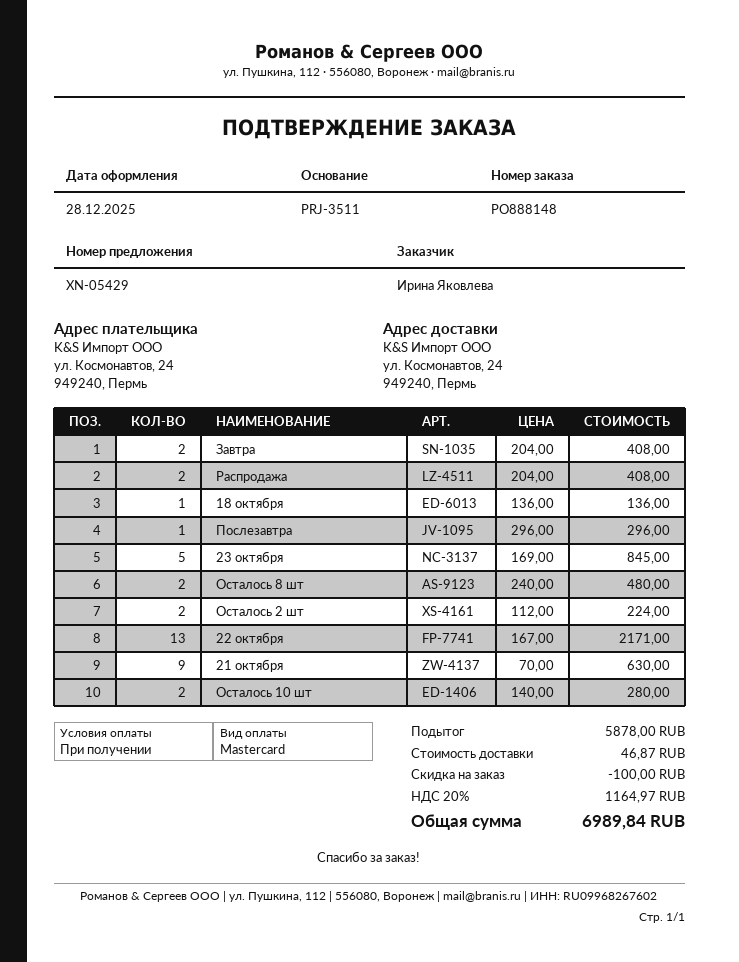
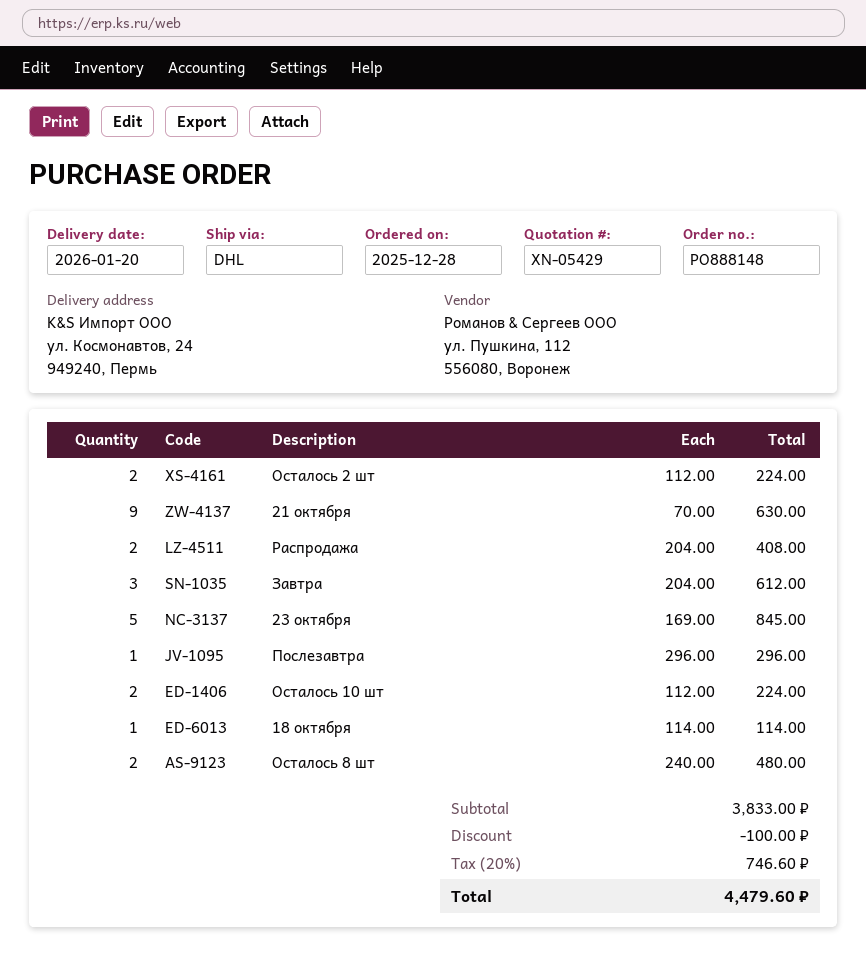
Завтра: 2 x 204.00 = 408.00 -> 3 x 204.00 = 612.00
18 октября: 1 x 136.00 = 136.00 -> 1 x 114.00 = 114.00
22 октября: 13 x 167.00 = 2171.00 -> none
Осталось 10 шт: 2 x 140.00 = 280.00 -> 2 x 112.00 = 224.00
subtotal: 5878.00 -> 3833.00
shipping: 46.87 -> none
tax: 20% = 1164.97 -> 20% = 746.60
total: 6989.84 -> 4479.60

